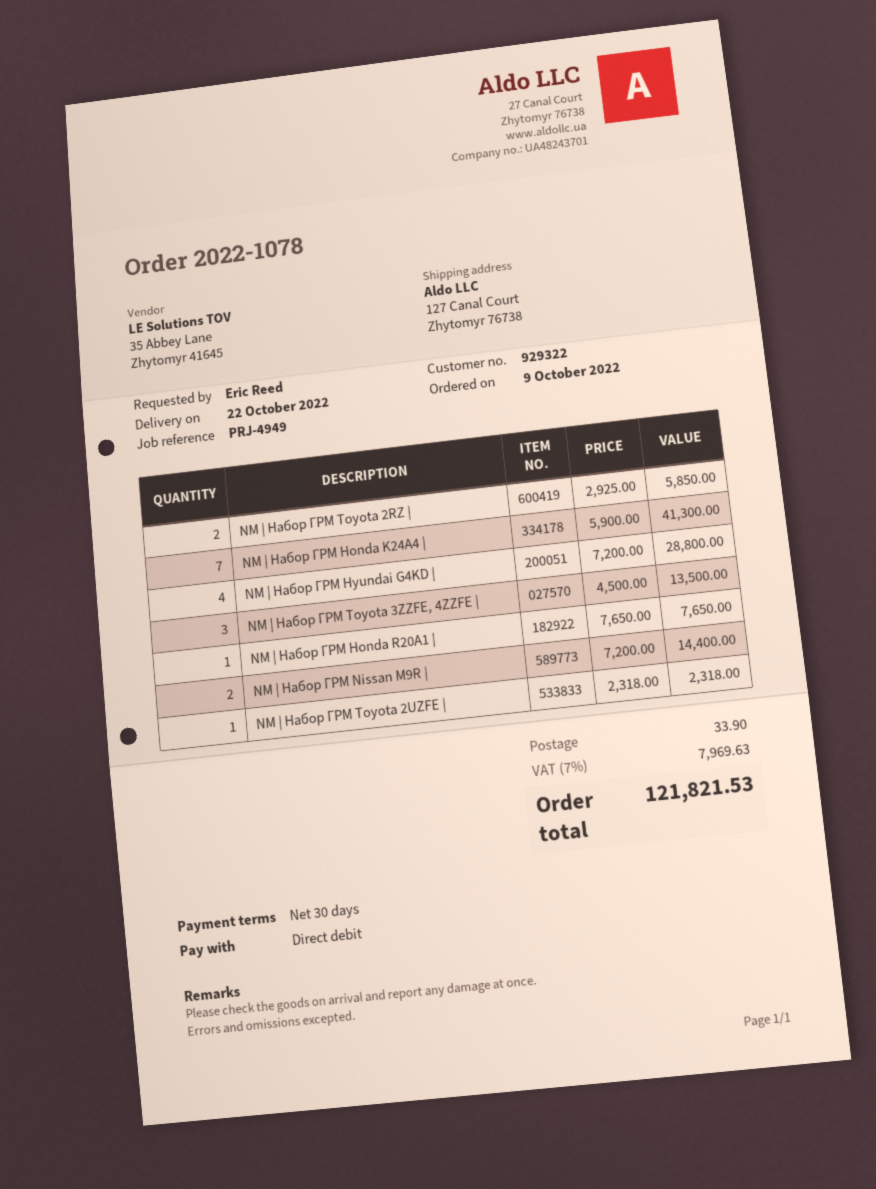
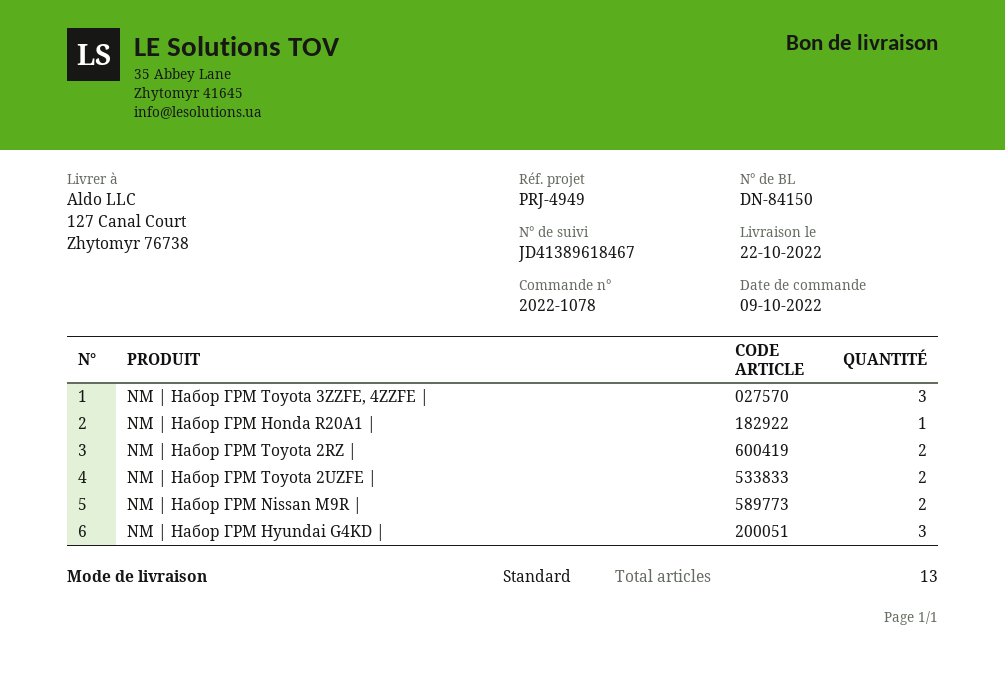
NM | Набор ГРМ Honda K24A4 |: 7 -> none
NM | Набор ГРМ Hyundai G4KD |: 4 -> 3
NM | Набор ГРМ Toyota 2UZFE |: 1 -> 2

